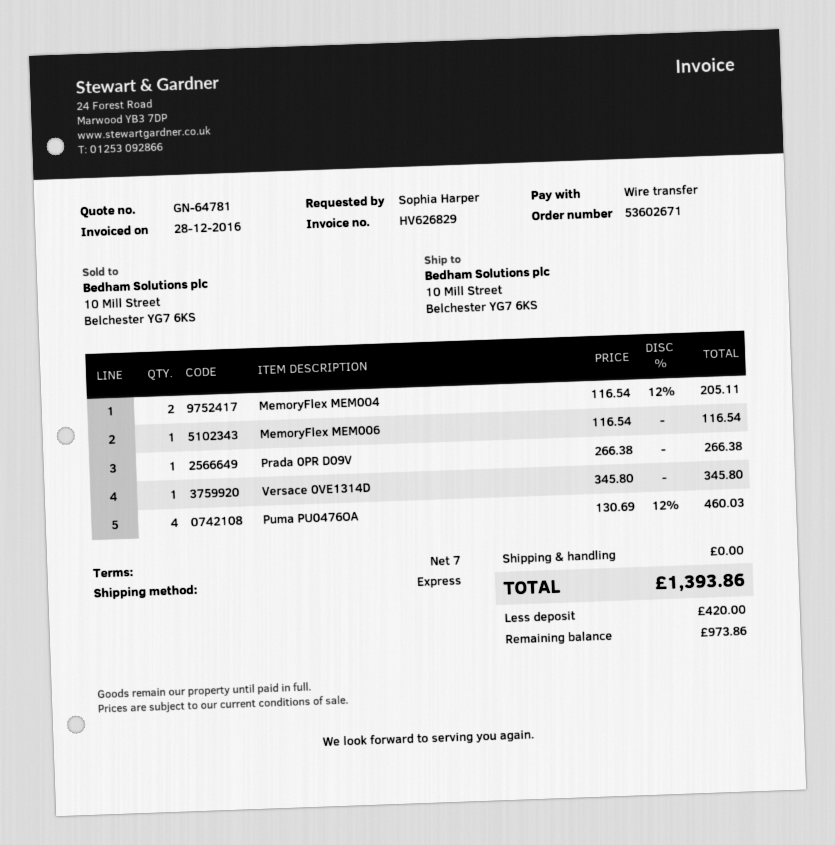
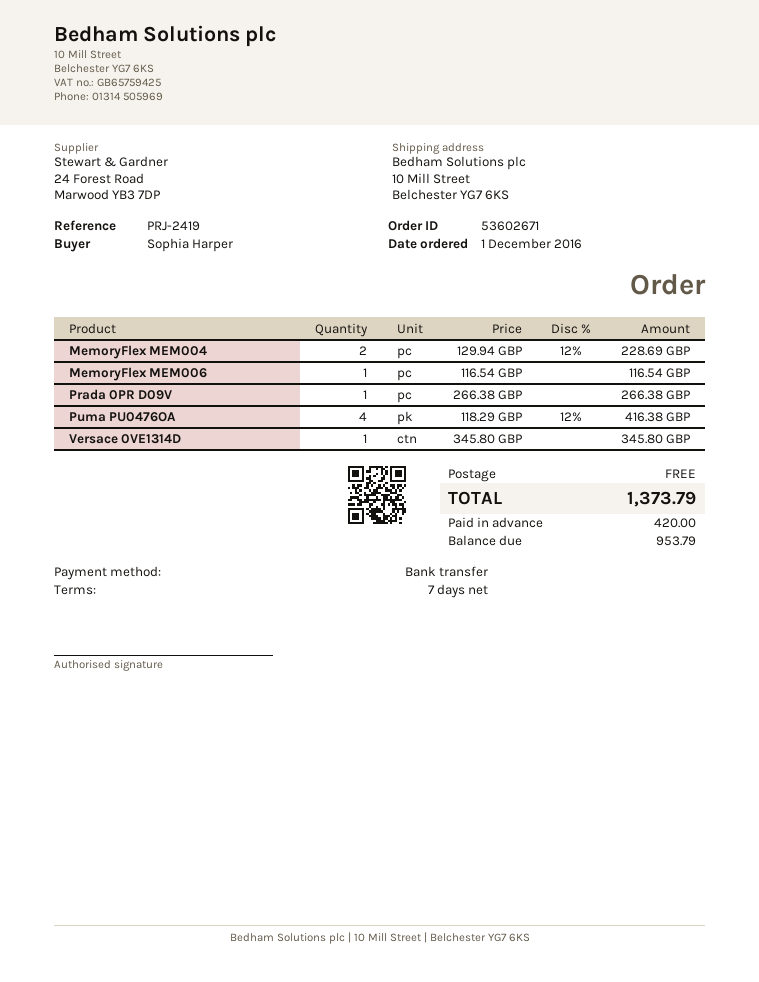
MemoryFlex MEM004: 2 x 116.54 - 12% = 205.11 -> 2 x 129.94 - 12% = 228.69
Puma PU0476OA: 4 x 130.69 - 12% = 460.03 -> 4 x 118.29 - 12% = 416.38
total: 1393.86 -> 1373.79
balance: 973.86 -> 953.79

